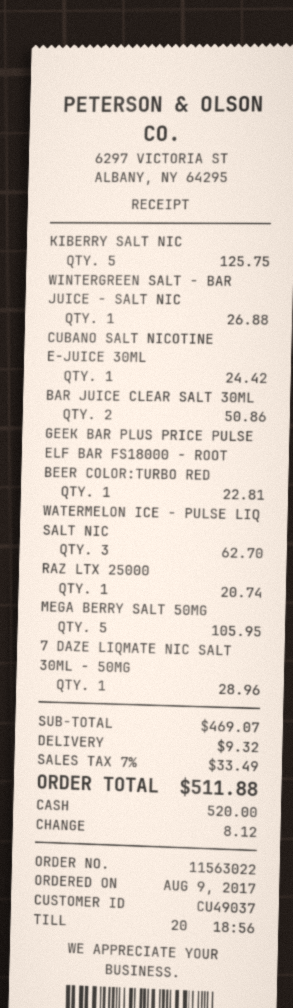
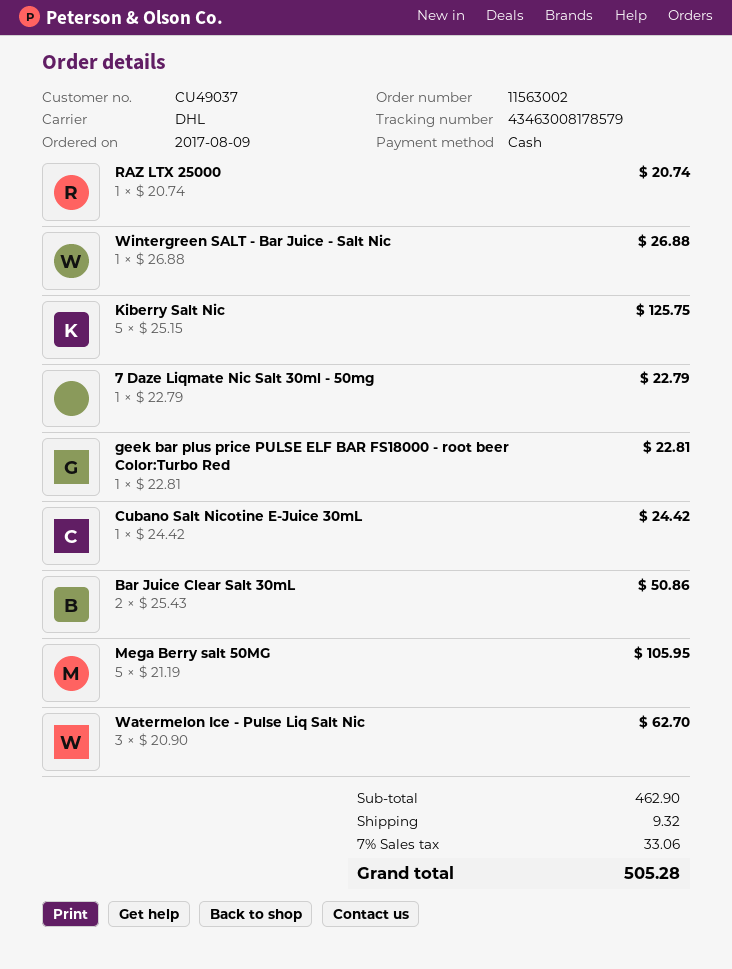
order number: 11563022 -> 11563002
7 DAZE LIQMATE NIC SALT 30ML - 50MG: 1 for 28.96 -> 1 for 22.79
subtotal: 469.07 -> 462.90
tax: 7% = 33.49 -> 7% = 33.06
total: 511.88 -> 505.28

